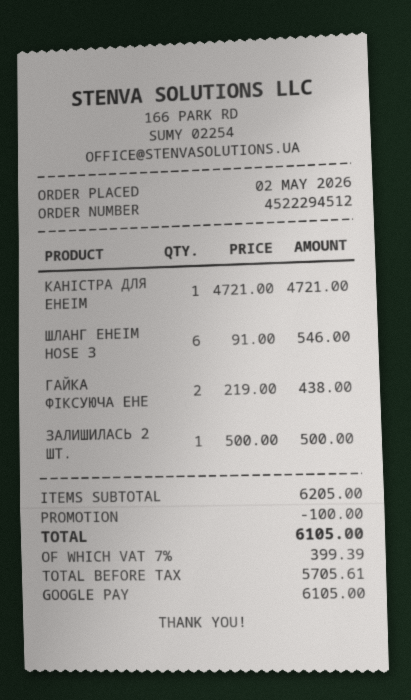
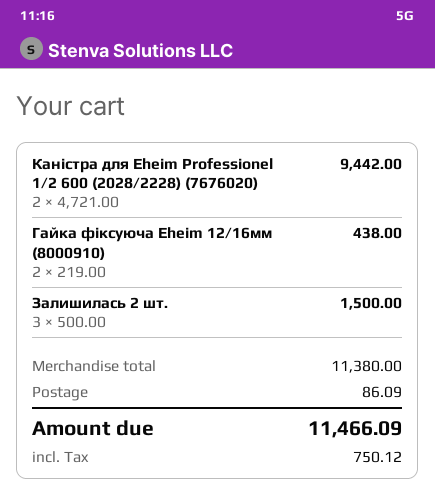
КАНІСТРА ДЛЯ EHEIM: 1 x 4721.00 = 4721.00 -> 2 x 4721.00 = 9442.00
ШЛАНГ EHEIM HOSE З: 6 x 91.00 = 546.00 -> none
ЗАЛИШИЛАСЬ 2 ШТ.: 1 x 500.00 = 500.00 -> 3 x 500.00 = 1500.00
subtotal: 6205.00 -> 11380.00
discount: 100.00 -> none
shipping: none -> 86.09
tax: 399.39 -> 750.12
total: 6105.00 -> 11466.09

